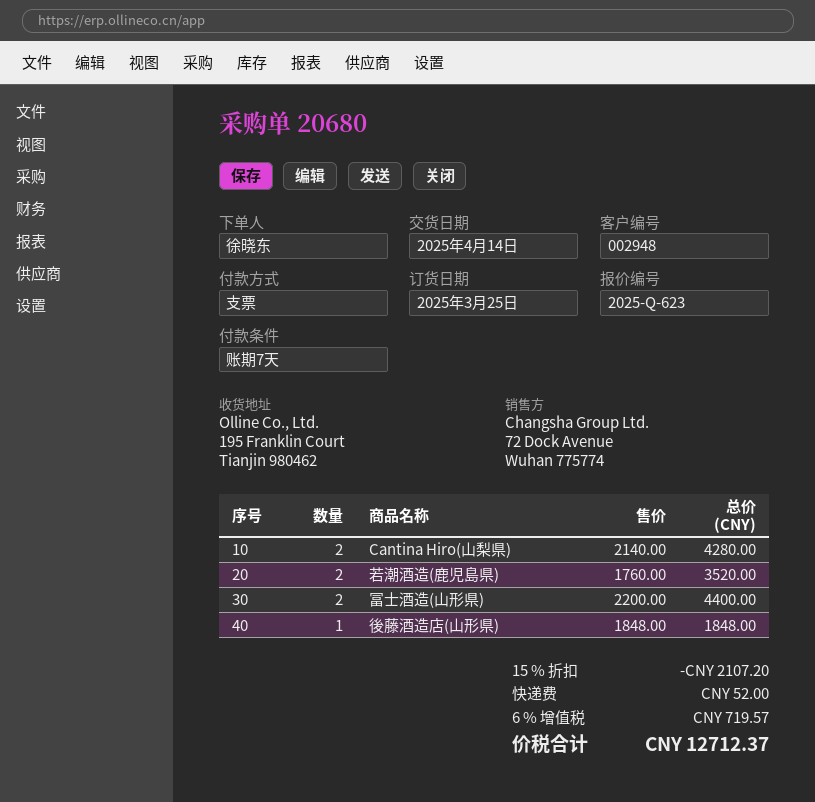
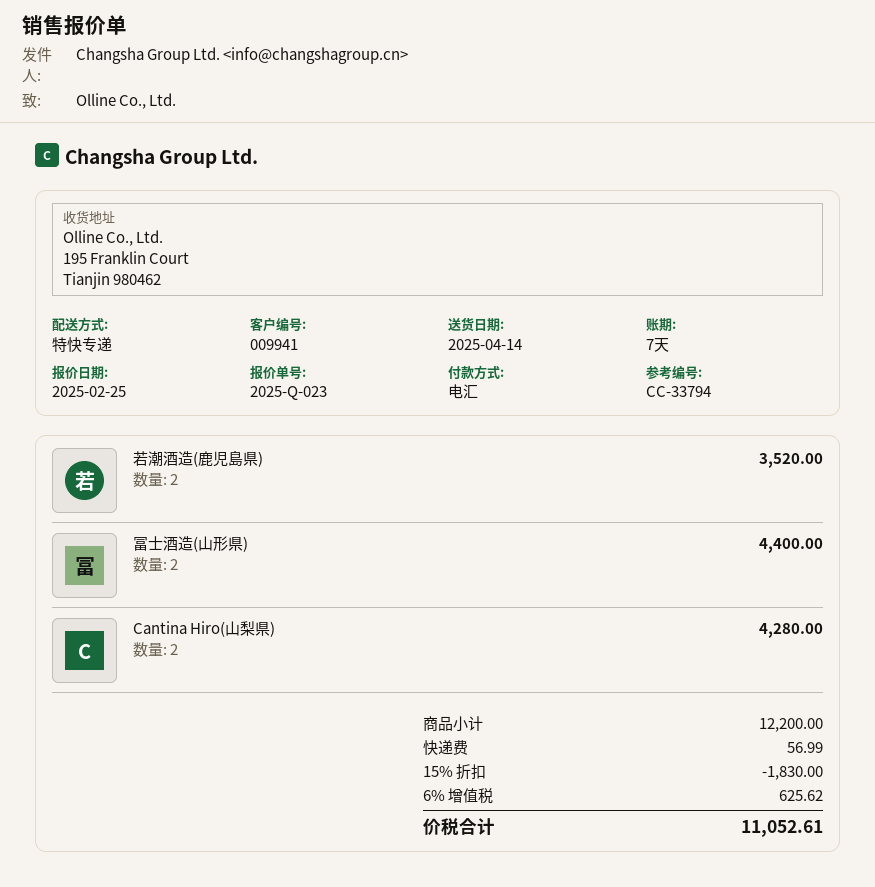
quote number: 2025-Q-623 -> 2025-Q-023
customer number: 002948 -> 009941
payment method: cheque -> bank transfer
後藤酒造店(山形県): 1 for 1848.00 -> none
discount: 15% = 2107.20 -> 15% = 1830.00
shipping: 52.00 -> 56.99
tax: 6% = 719.57 -> 6% = 625.62
total: 12712.37 -> 11052.61

